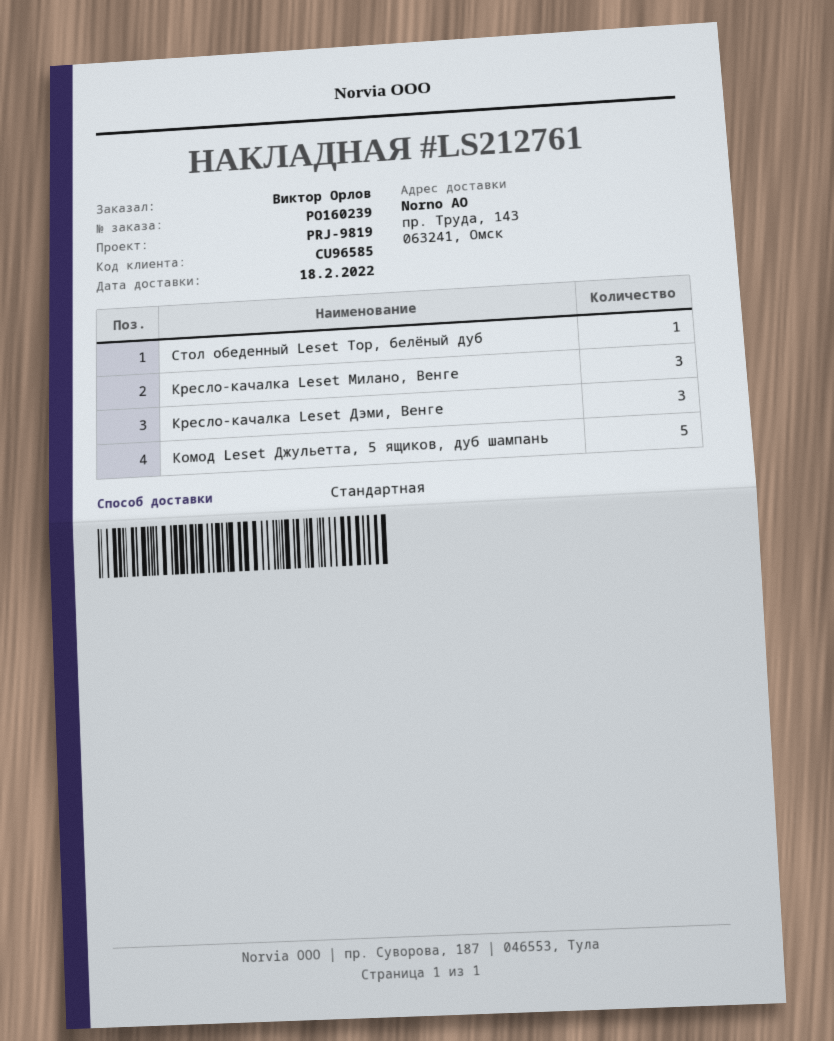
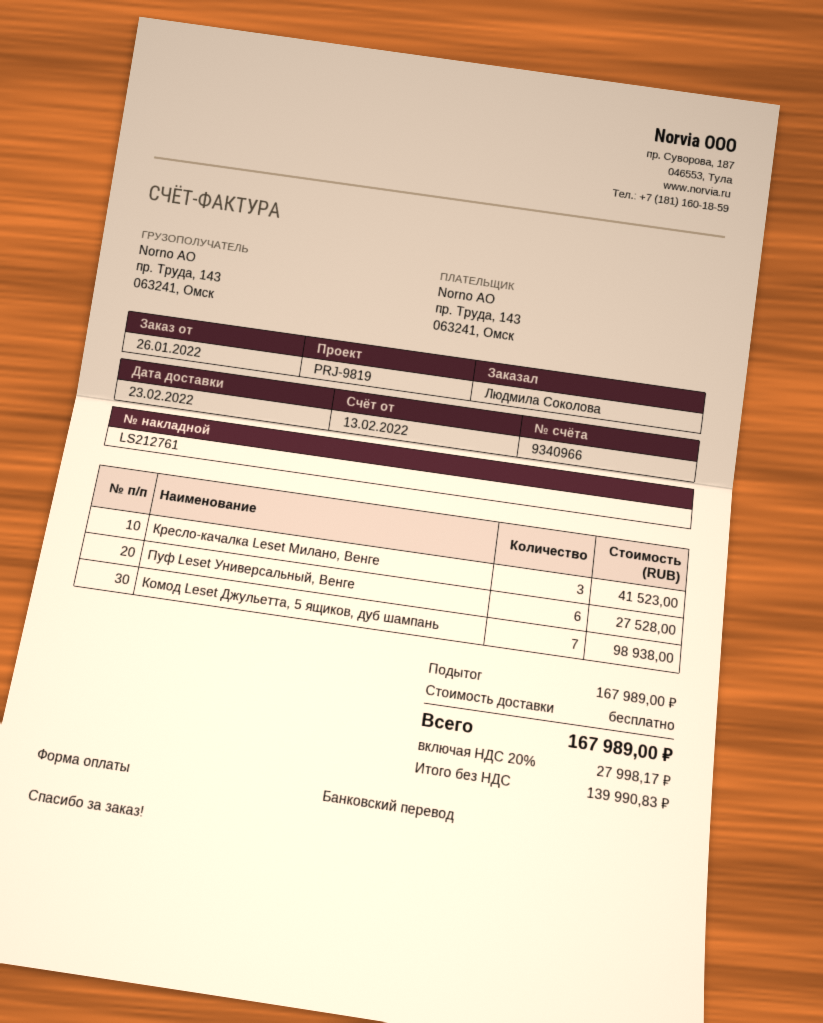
delivery date: 2022-02-18 -> 2022-02-23
ordered by: Виктор Орлов -> Людмила Соколова
Стол обеденный Leset Тор, белёный дуб: 1 -> none
Кресло-качалка Leset Дэми, Венге: 3 -> none
Комод Leset Джульетта, 5 ящиков, дуб шампань: 5 -> 7
Пуф Leset Универсальный, Венге: none -> 6

